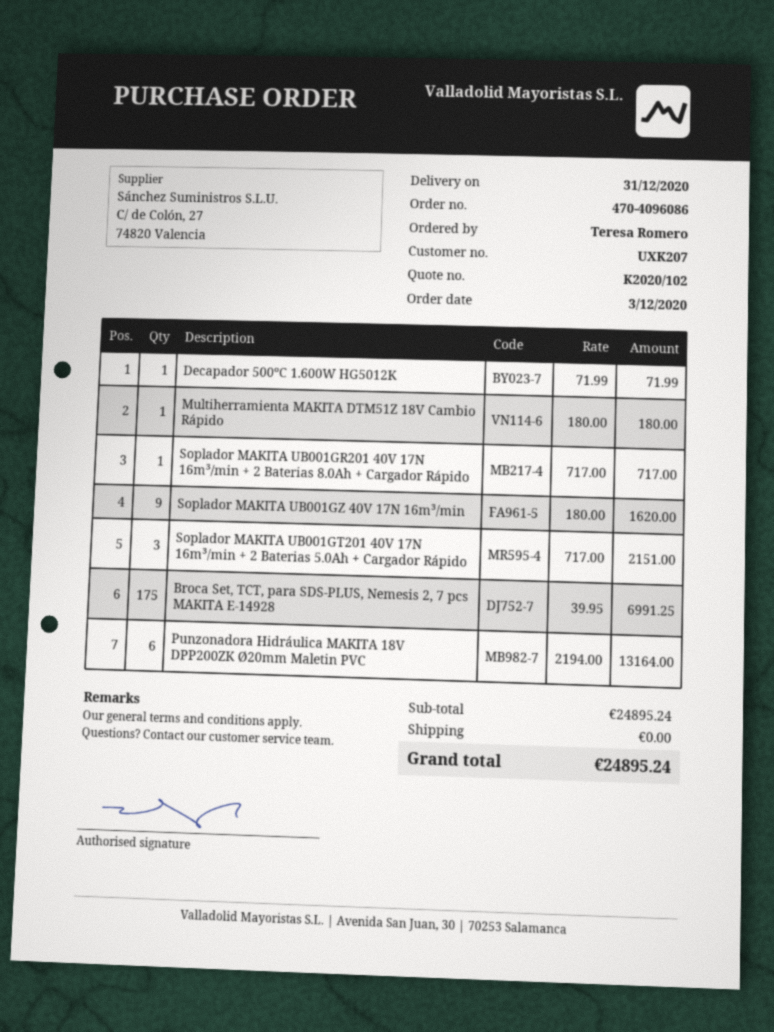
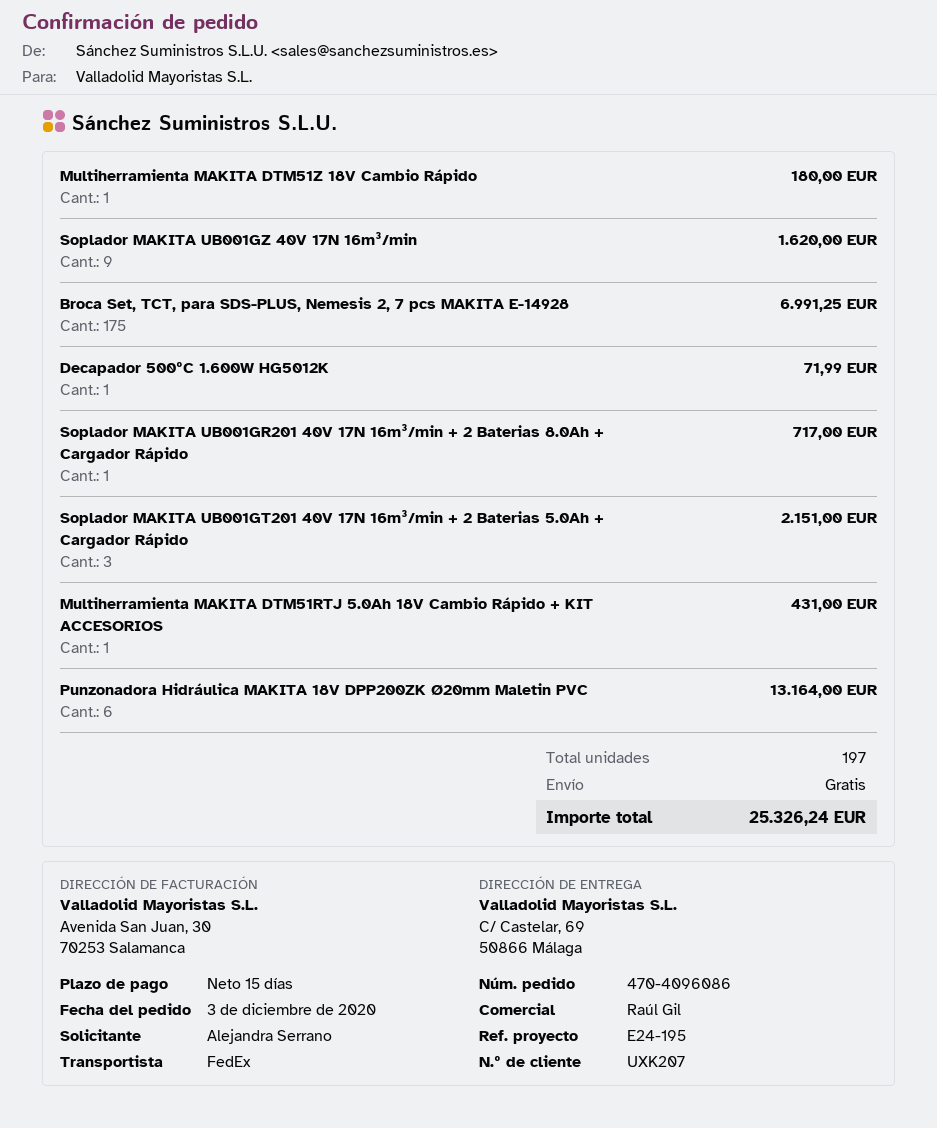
ordered by: Teresa Romero -> Alejandra Serrano
Multiherramienta MAKITA DTM51RTJ 5.0Ah 18V Cambio Rápido + KIT ACCESORIOS: none -> 1 for 431.00
total: 24895.24 -> 25326.24

